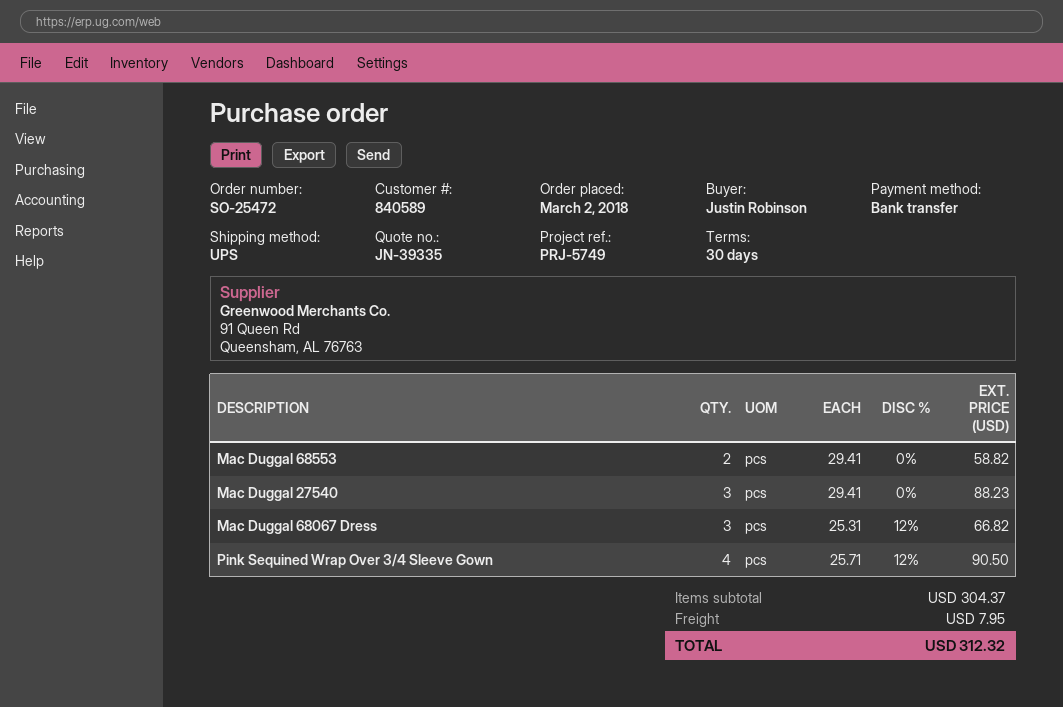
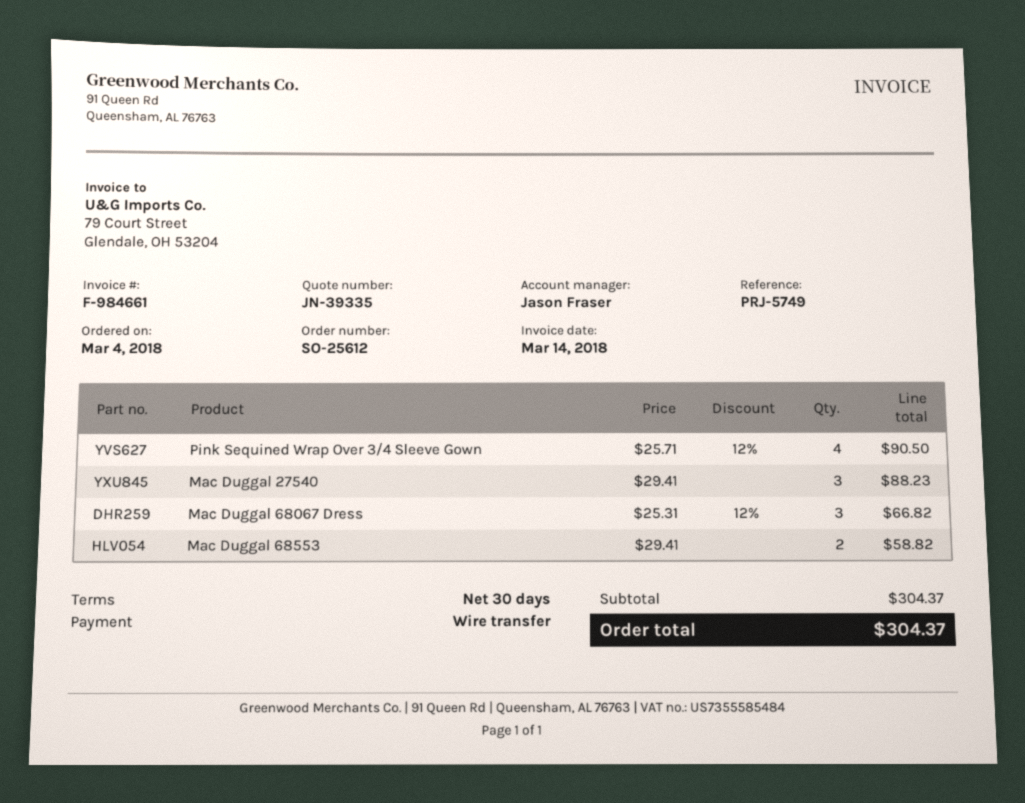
order number: SO-25472 -> SO-25612
order date: 2018-03-02 -> 2018-03-04
shipping: 7.95 -> none
total: 312.32 -> 304.37

